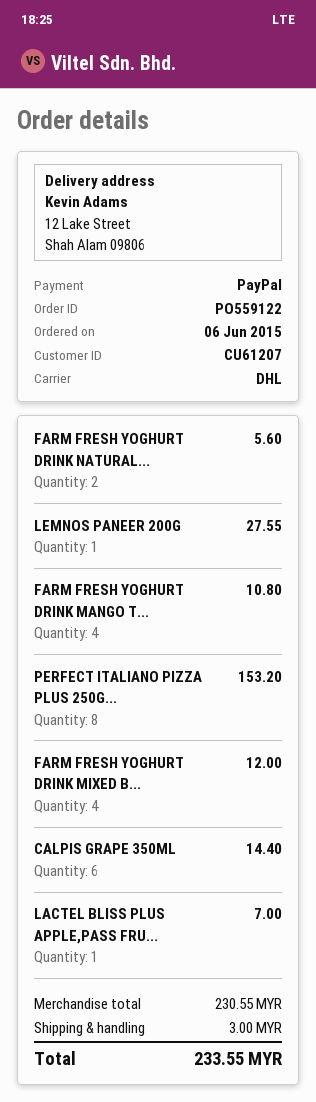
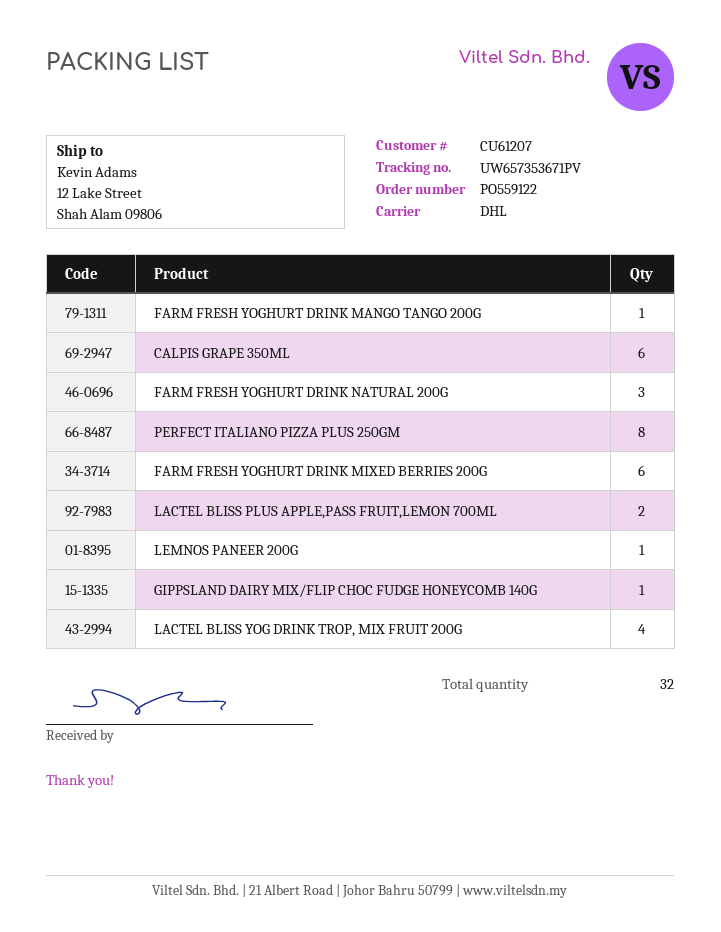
FARM FRESH YOGHURT DRINK NATURAL...: 2 -> 3
FARM FRESH YOGHURT DRINK MANGO T...: 4 -> 1
FARM FRESH YOGHURT DRINK MIXED B...: 4 -> 6
LACTEL BLISS PLUS APPLE,PASS FRU...: 1 -> 2
GIPPSLAND DAIRY MIX/FLIP CHOC FUDGE HONEYCOMB 140G: none -> 1
LACTEL BLISS YOG DRINK TROP, MIX FRUIT 200G: none -> 4

